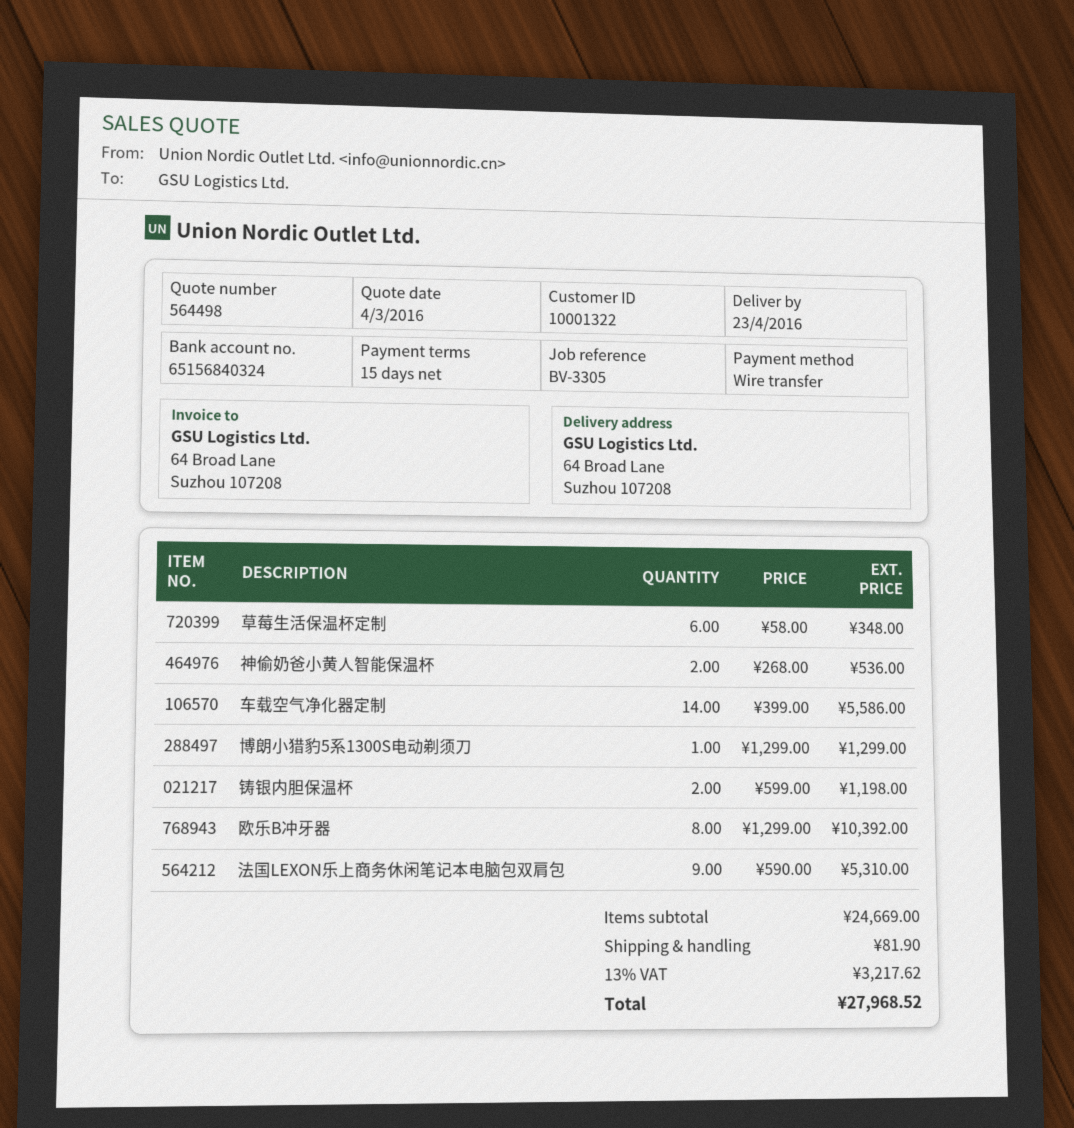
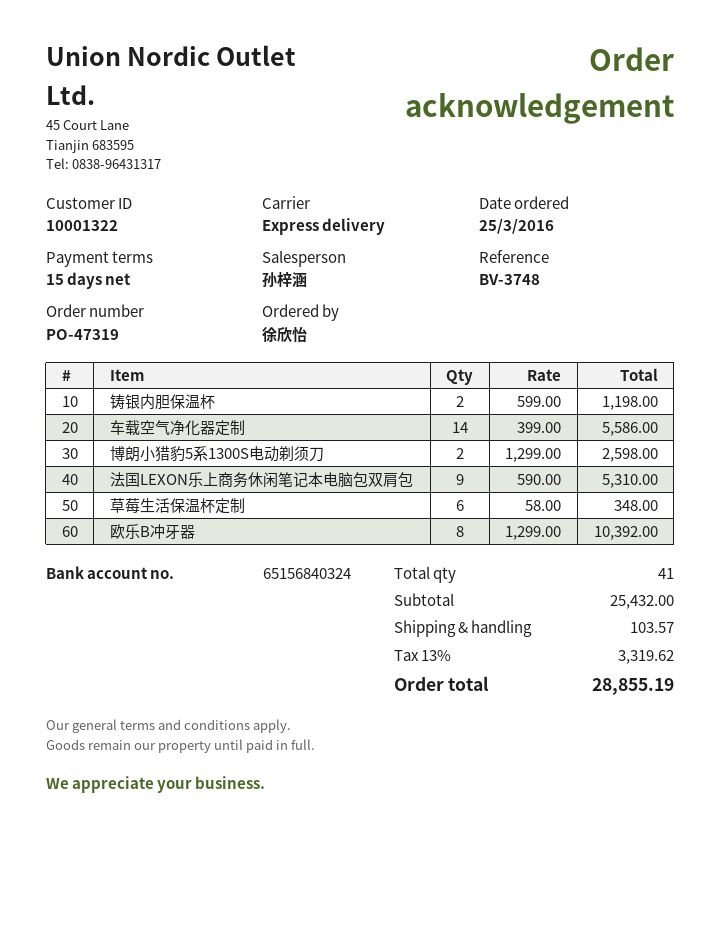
reference: BV-3305 -> BV-3748
神偷奶爸小黄人智能保温杯: 2 x 268.00 = 536.00 -> none
博朗小猎豹5系1300S电动剃须刀: 1 x 1299.00 = 1299.00 -> 2 x 1299.00 = 2598.00
subtotal: 24669.00 -> 25432.00
shipping: 81.90 -> 103.57
tax: 13% = 3217.62 -> 13% = 3319.62
total: 27968.52 -> 28855.19

